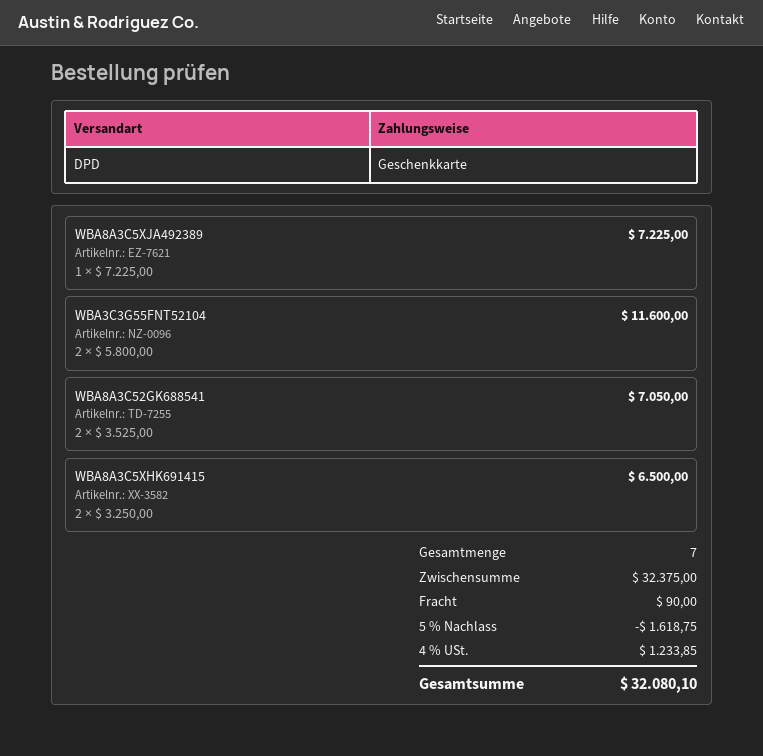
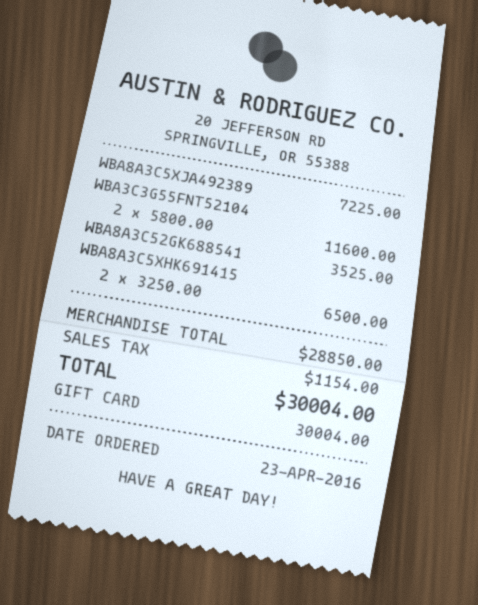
WBA8A3C52GK688541: 2 x 3525.00 = 7050.00 -> 1 x 3525.00 = 3525.00
subtotal: 32375.00 -> 28850.00
discount: 5% = 1618.75 -> none
shipping: 90.00 -> none
tax: 1233.85 -> 1154.00
total: 32080.10 -> 30004.00

